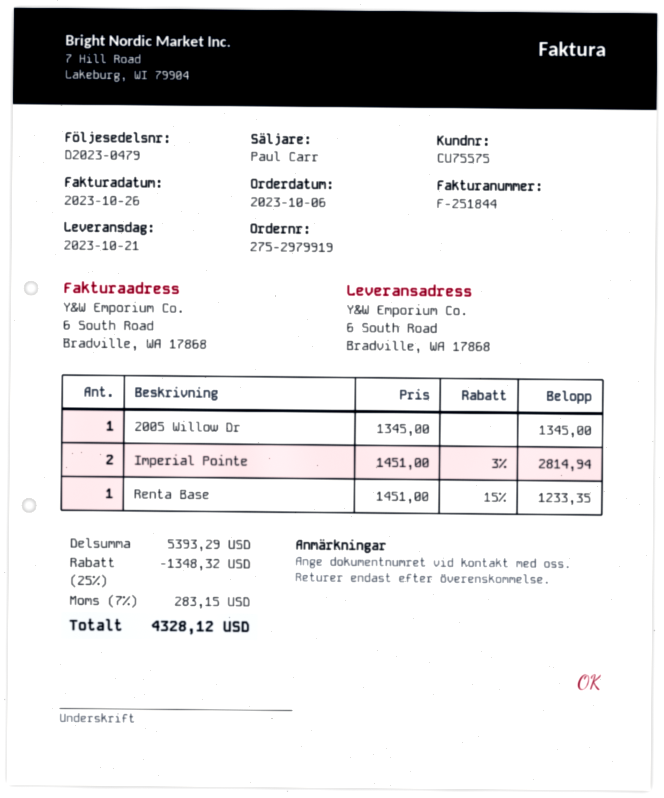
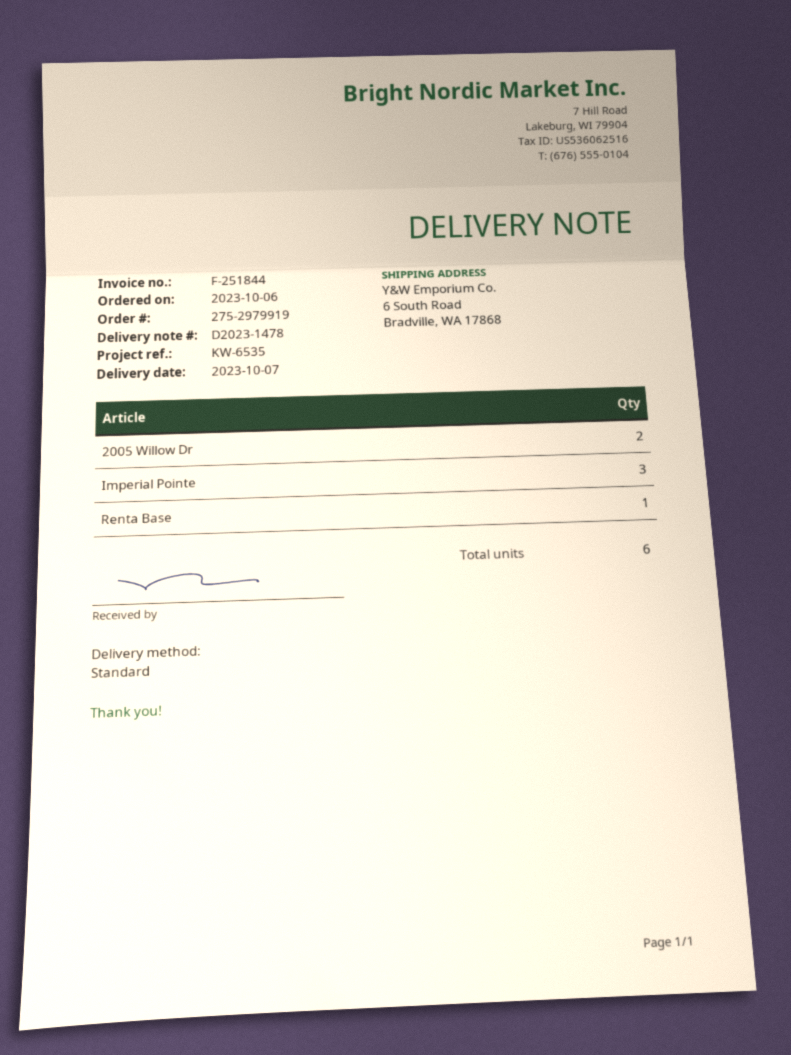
delivery note number: D2023-0479 -> D2023-1478
delivery date: 2023-10-21 -> 2023-10-07
2005 Willow Dr: 1 -> 2
Imperial Pointe: 2 -> 3

